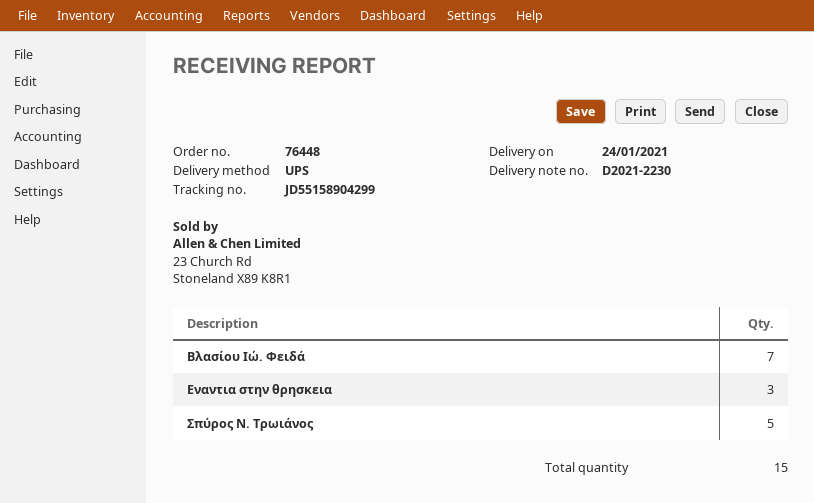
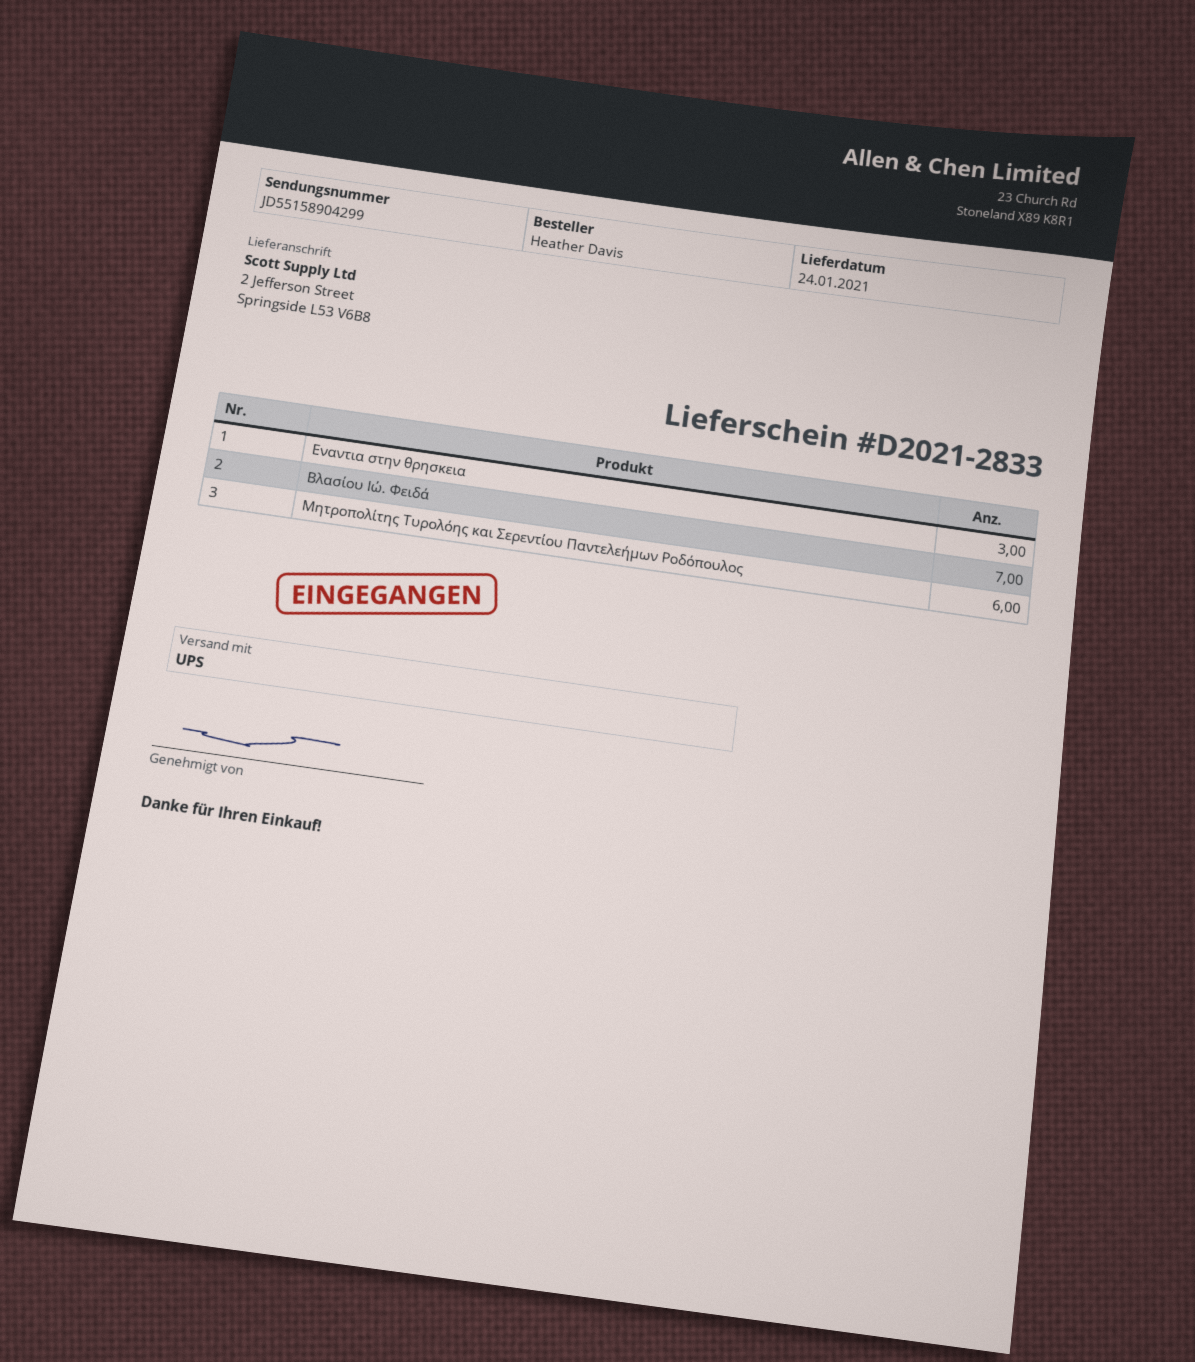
delivery note number: D2021-2230 -> D2021-2833
Σπύρος Ν. Τρωιάνος: 5 -> none
Μητροπολίτης Τυρολόης και Σερεντίου Παντελεήμων Ροδόπουλος: none -> 6

